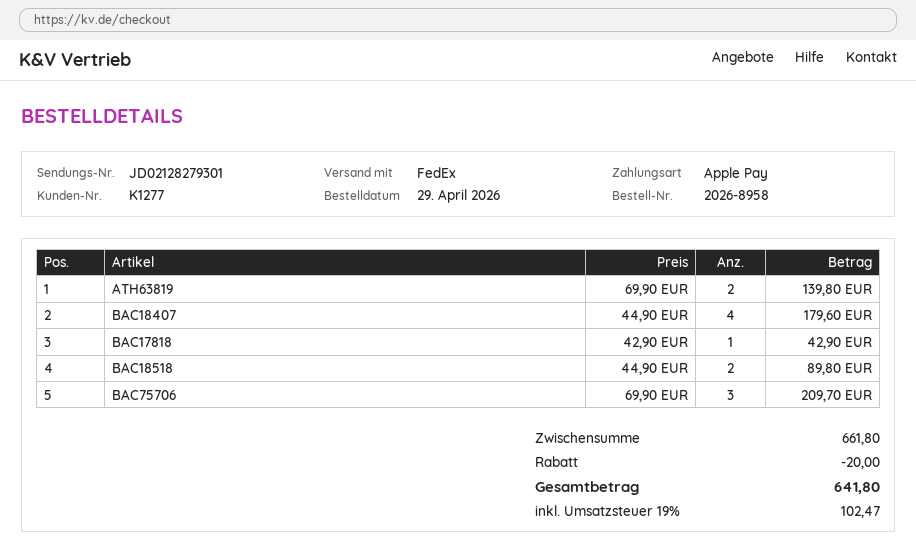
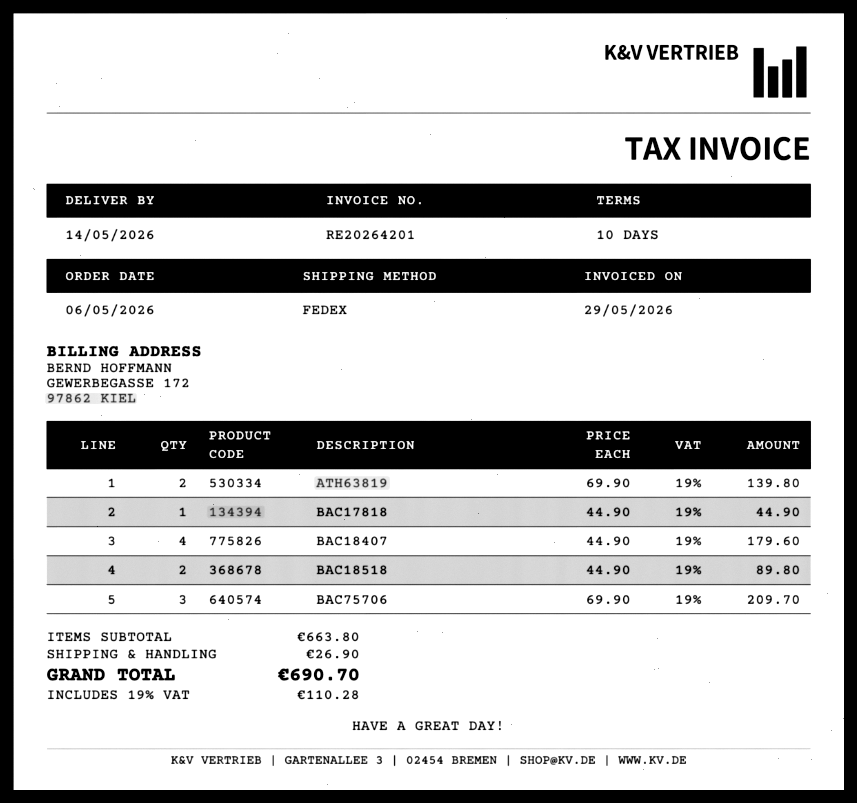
order date: 2026-04-29 -> 2026-05-06
BAC17818: 1 x 42.90 = 42.90 -> 1 x 44.90 = 44.90
subtotal: 661.80 -> 663.80
discount: 20.00 -> none
shipping: none -> 26.90
tax: 19% = 102.47 -> 19% = 110.28
total: 641.80 -> 690.70

